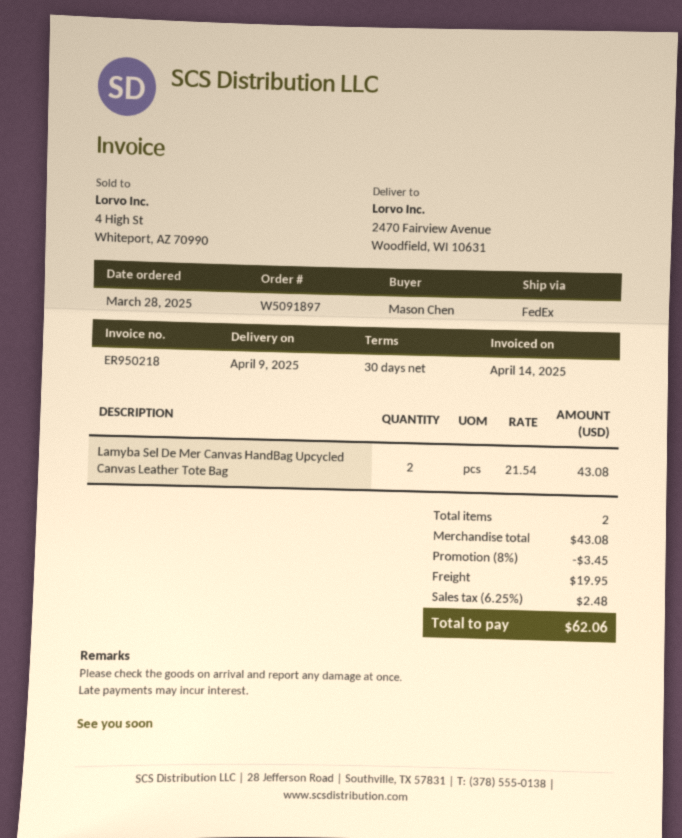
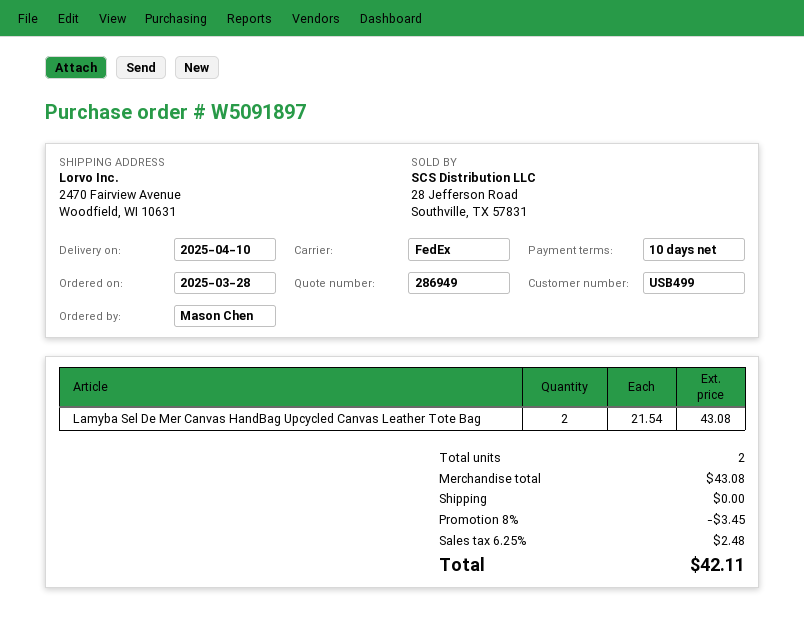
delivery date: 2025-04-09 -> 2025-04-10
payment terms: 30 days -> 10 days
shipping: 19.95 -> 0.00
total: 62.06 -> 42.11

